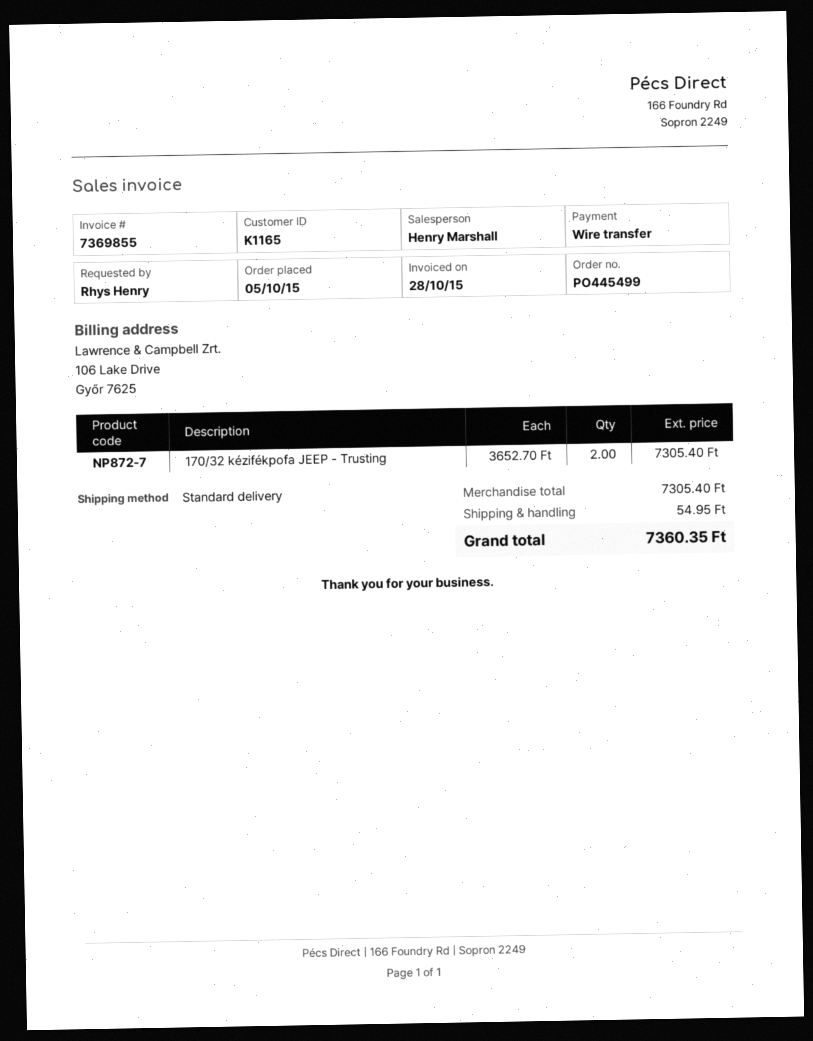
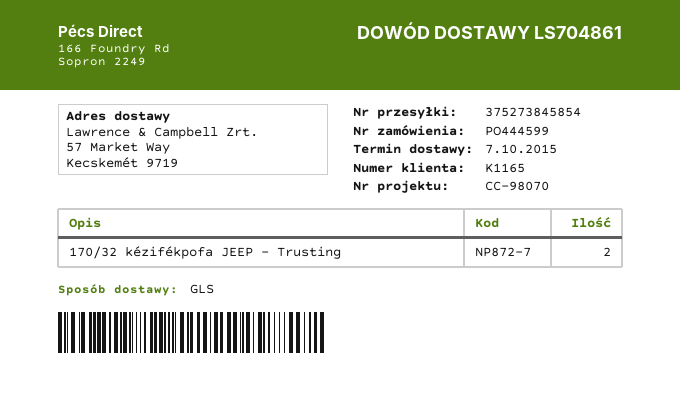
order number: PO445499 -> PO444599
shipping method: standard -> GLS

